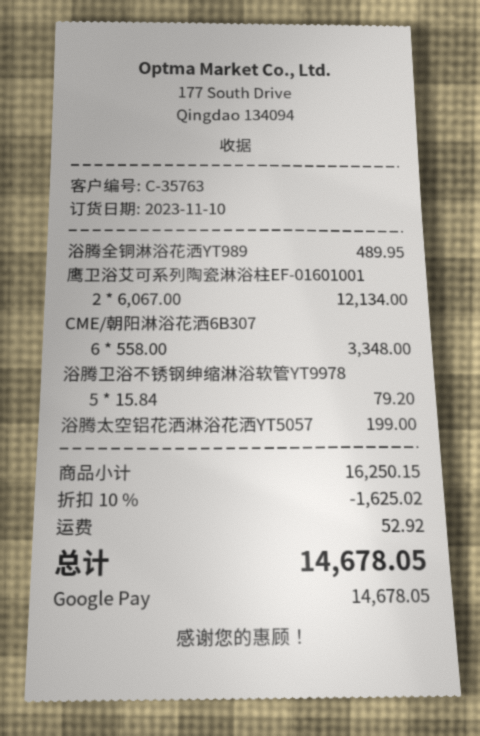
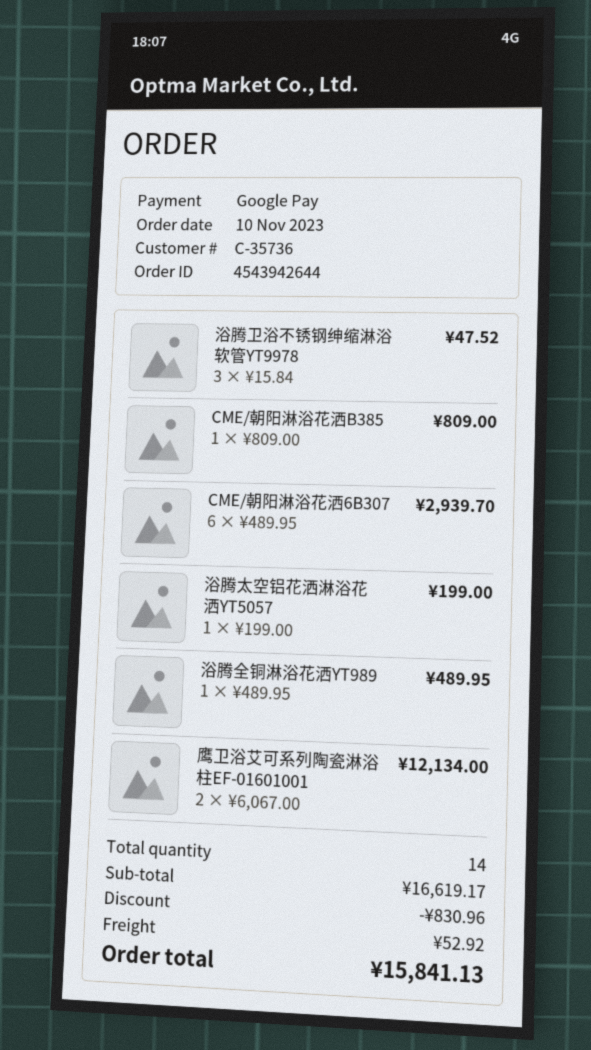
customer number: C-35763 -> C-35736
CME/朝阳淋浴花洒6B307: 6 x 558.00 = 3348.00 -> 6 x 489.95 = 2939.70
浴腾卫浴不锈钢绅缩淋浴软管YT9978: 5 x 15.84 = 79.20 -> 3 x 15.84 = 47.52
CME/朝阳淋浴花洒B385: none -> 1 x 809.00 = 809.00
subtotal: 16250.15 -> 16619.17
discount: 1625.02 -> 830.96
total: 14678.05 -> 15841.13

